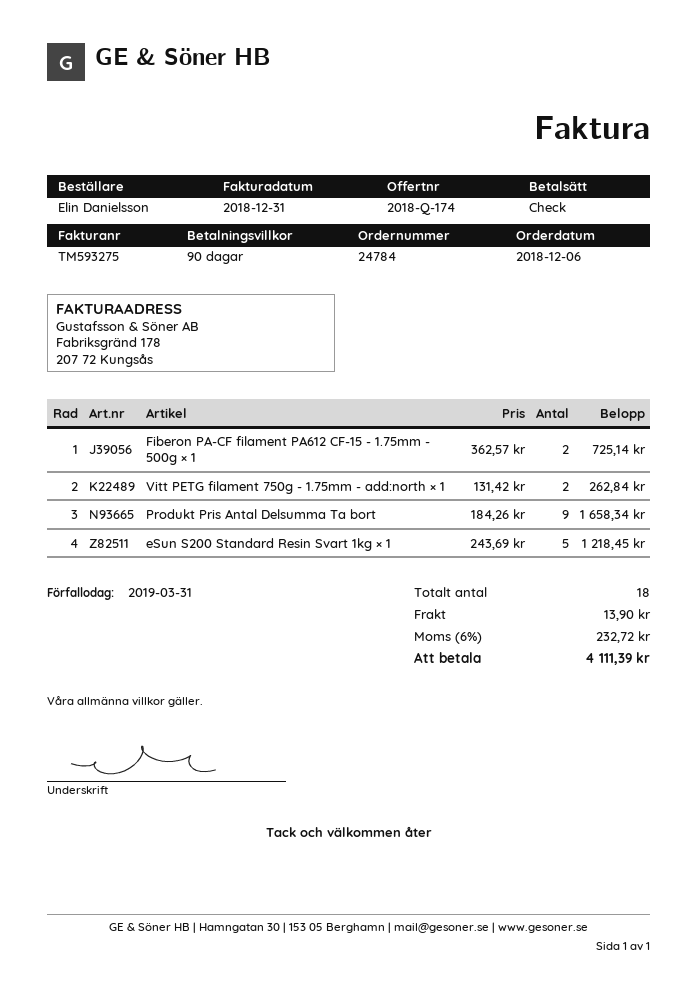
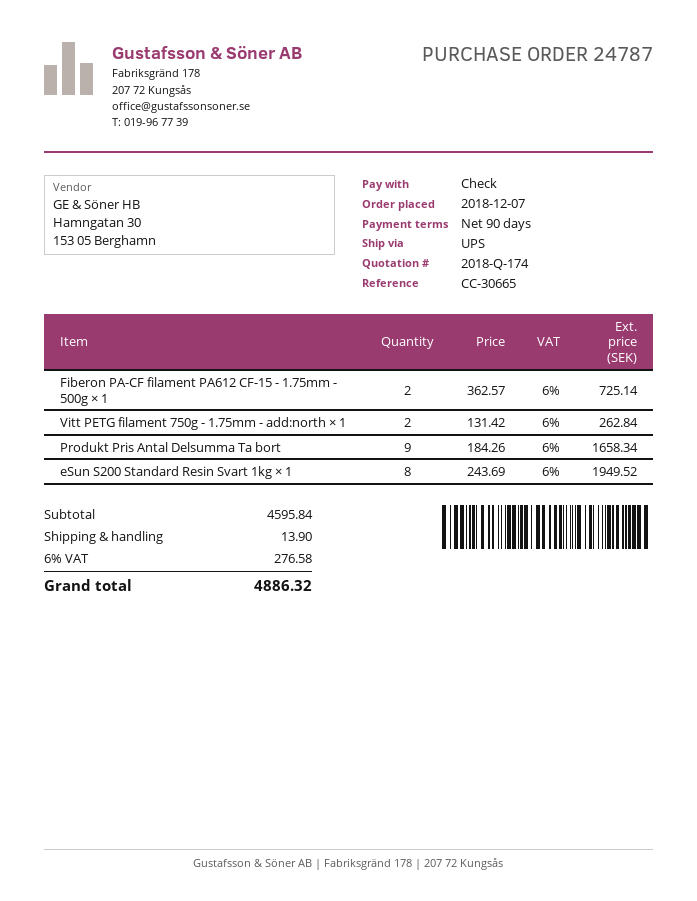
order number: 24784 -> 24787
order date: 2018-12-06 -> 2018-12-07
eSun S200 Standard Resin Svart 1kg × 1: 5 x 243.69 = 1218.45 -> 8 x 243.69 = 1949.52
tax: 6% = 232.72 -> 6% = 276.58
total: 4111.39 -> 4886.32

